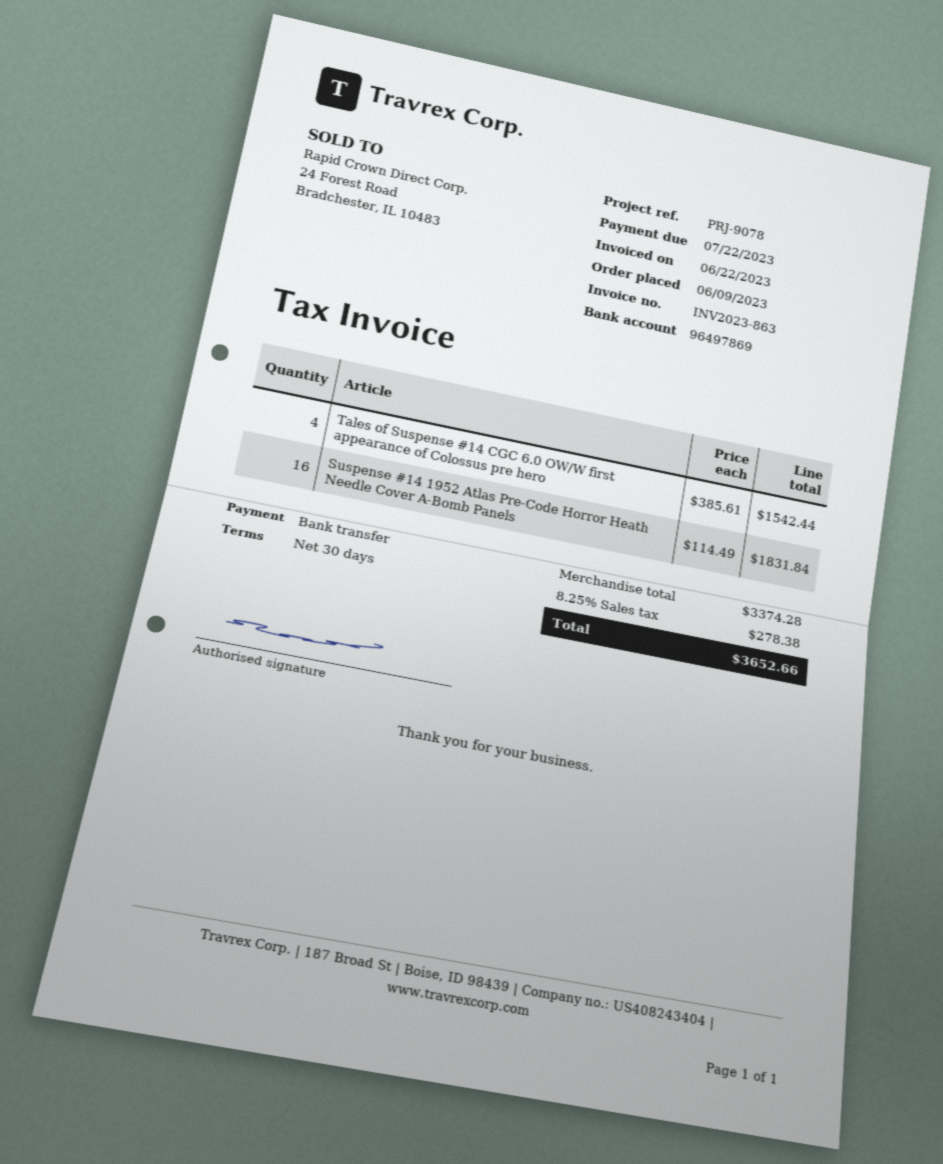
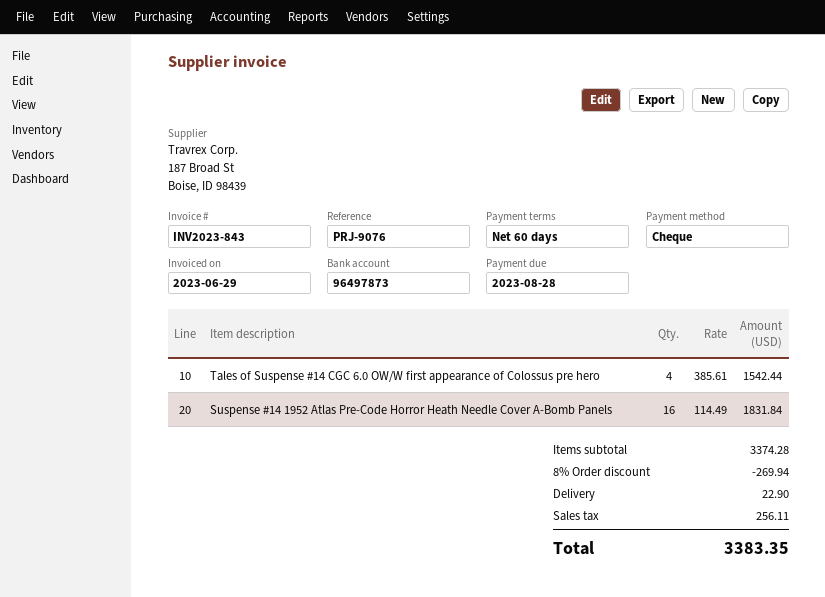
invoice number: INV2023-863 -> INV2023-843
invoice date: 2023-06-22 -> 2023-06-29
payment terms: 30 days -> 60 days
due date: 2023-07-22 -> 2023-08-28
reference: PRJ-9078 -> PRJ-9076
payment method: bank transfer -> cheque
bank account: 96497869 -> 96497873
discount: none -> 8% = 269.94
shipping: none -> 22.90
tax: 278.38 -> 256.11
total: 3652.66 -> 3383.35

